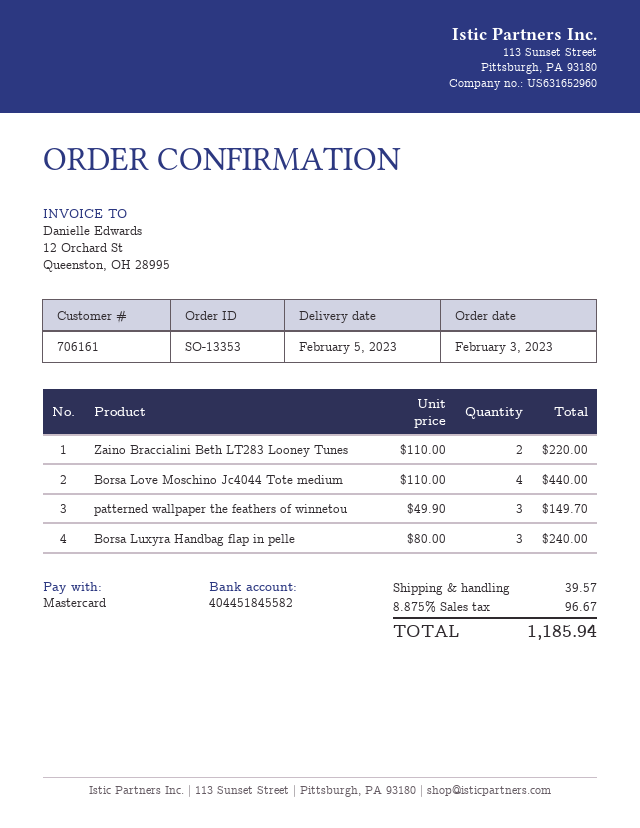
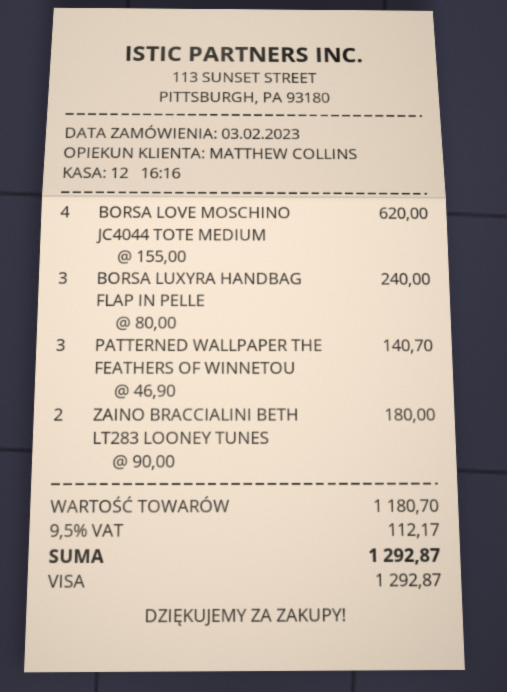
payment method: Mastercard -> Visa
Zaino Braccialini Beth LT283 Looney Tunes: 2 x 110.00 = 220.00 -> 2 x 90.00 = 180.00
Borsa Love Moschino Jc4044 Tote medium: 4 x 110.00 = 440.00 -> 4 x 155.00 = 620.00
patterned wallpaper the feathers of winnetou: 3 x 49.90 = 149.70 -> 3 x 46.90 = 140.70
shipping: 39.57 -> none
tax: 8.875% = 96.67 -> 9.5% = 112.17
total: 1185.94 -> 1292.87

